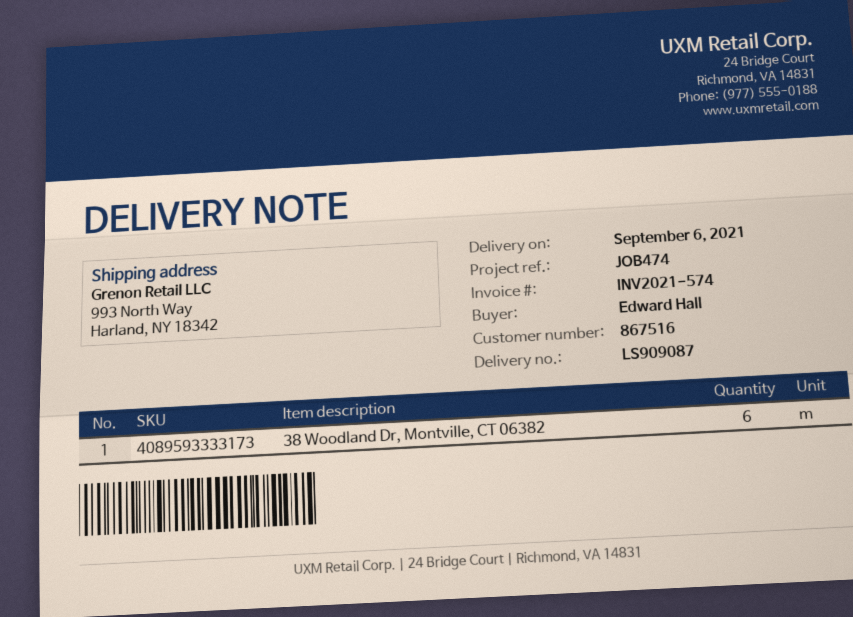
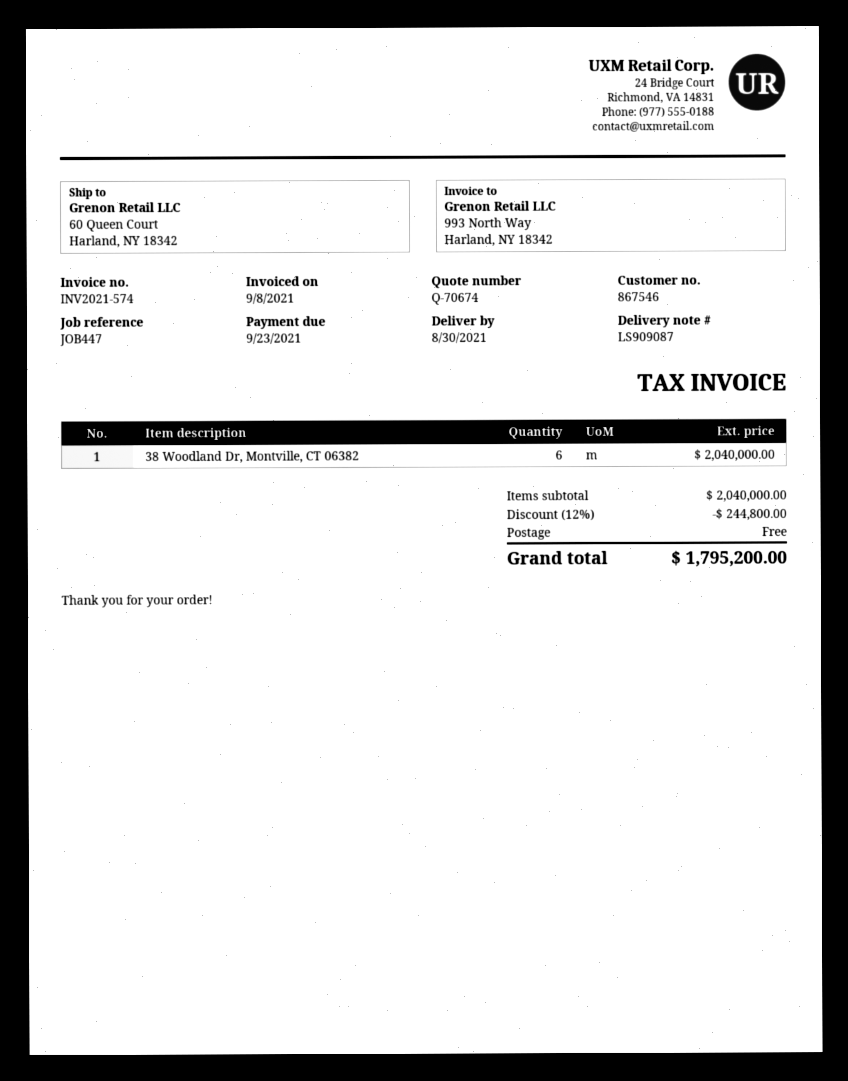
delivery date: 2021-09-06 -> 2021-08-30
customer number: 867516 -> 867546
reference: JOB474 -> JOB447
ship to: 993 North Way, Harland, NY 18342 -> 60 Queen Court, Harland, NY 18342

